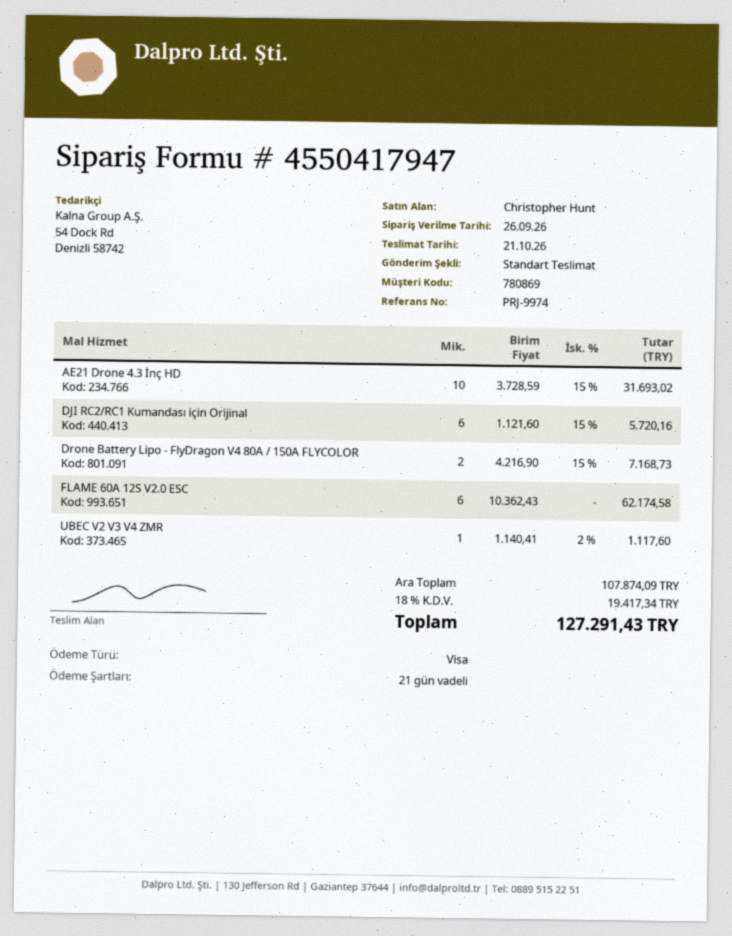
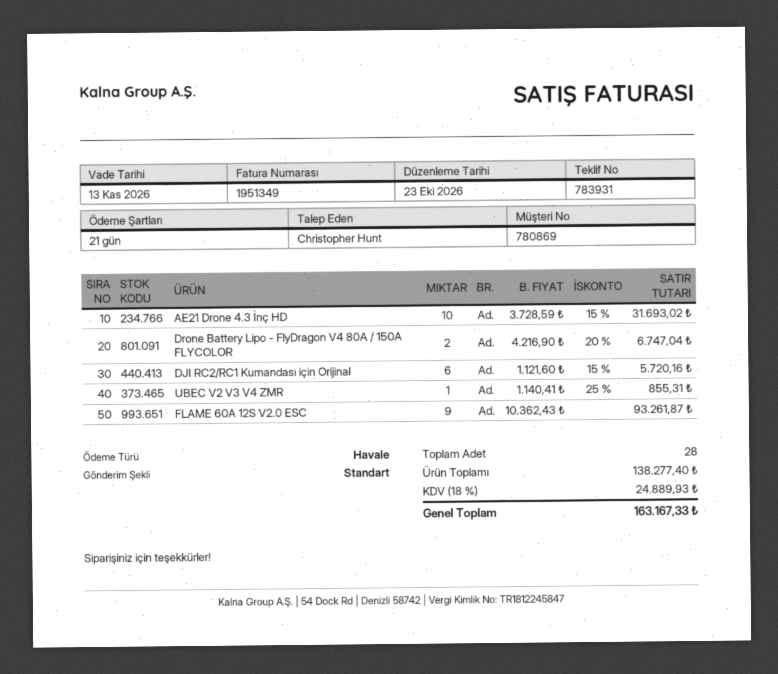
payment method: Visa -> bank transfer
Drone Battery Lipo - FlyDragon V4 80A / 150A FLYCOLOR: 2 x 4216.90 - 15% = 7168.73 -> 2 x 4216.90 - 20% = 6747.04
FLAME 60A 12S V2.0 ESC: 6 x 10362.43 = 62174.58 -> 9 x 10362.43 = 93261.87
UBEC V2 V3 V4 ZMR: 1 x 1140.41 - 2% = 1117.60 -> 1 x 1140.41 - 25% = 855.31
subtotal: 107874.09 -> 138277.40
tax: 18% = 19417.34 -> 18% = 24889.93
total: 127291.43 -> 163167.33

